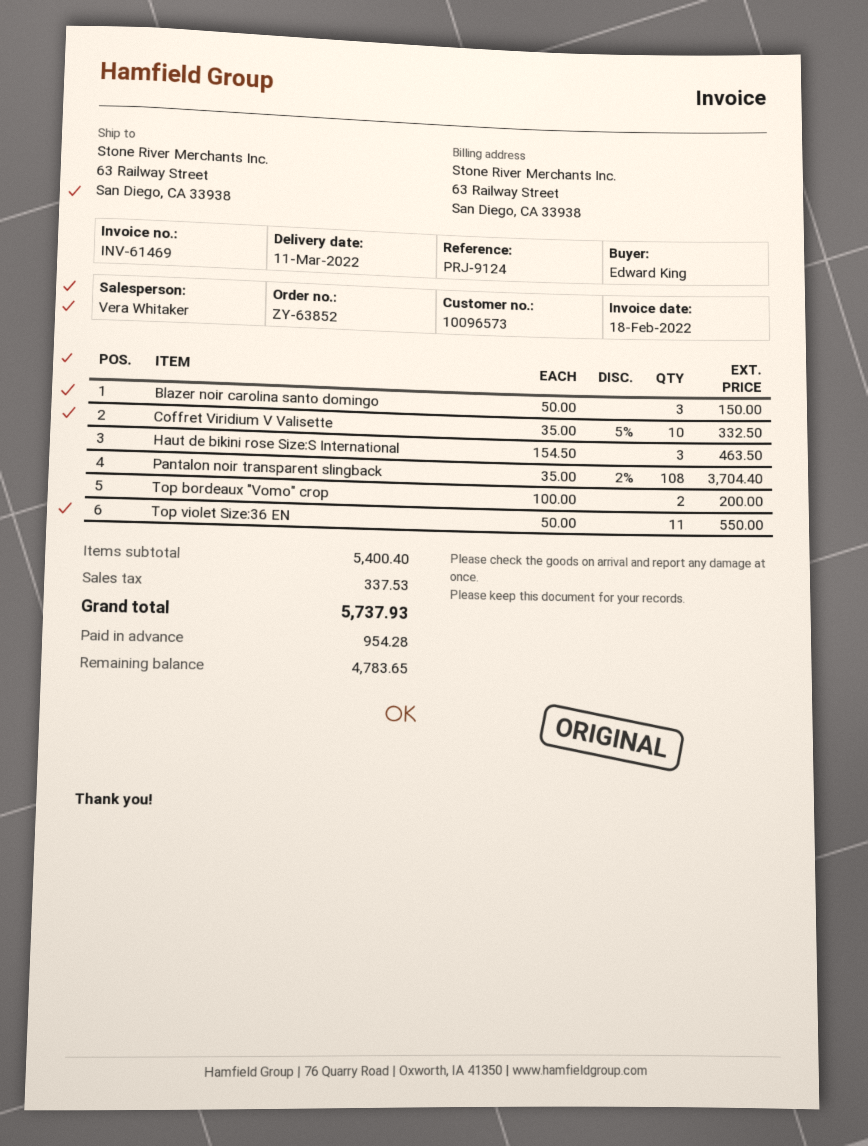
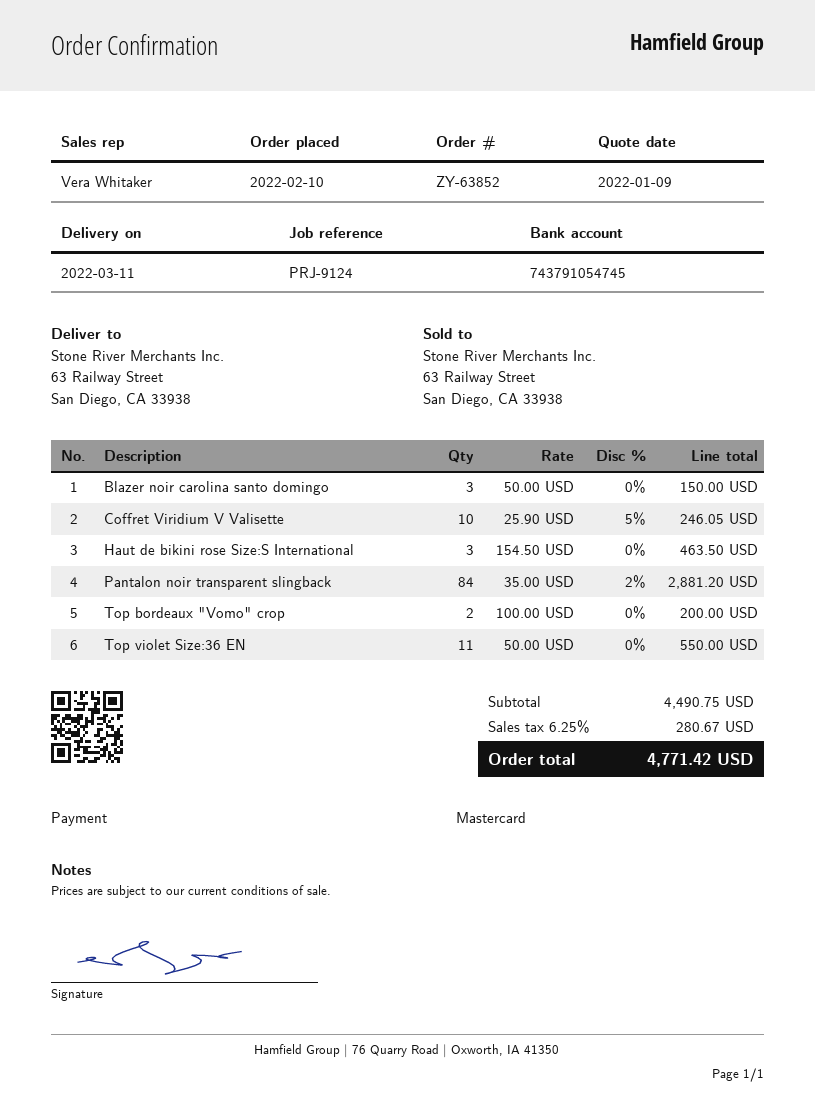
Coffret Viridium V Valisette: 10 x 35.00 - 5% = 332.50 -> 10 x 25.90 - 5% = 246.05
Pantalon noir transparent slingback: 108 x 35.00 - 2% = 3704.40 -> 84 x 35.00 - 2% = 2881.20
subtotal: 5400.40 -> 4490.75
tax: 337.53 -> 280.67
total: 5737.93 -> 4771.42

